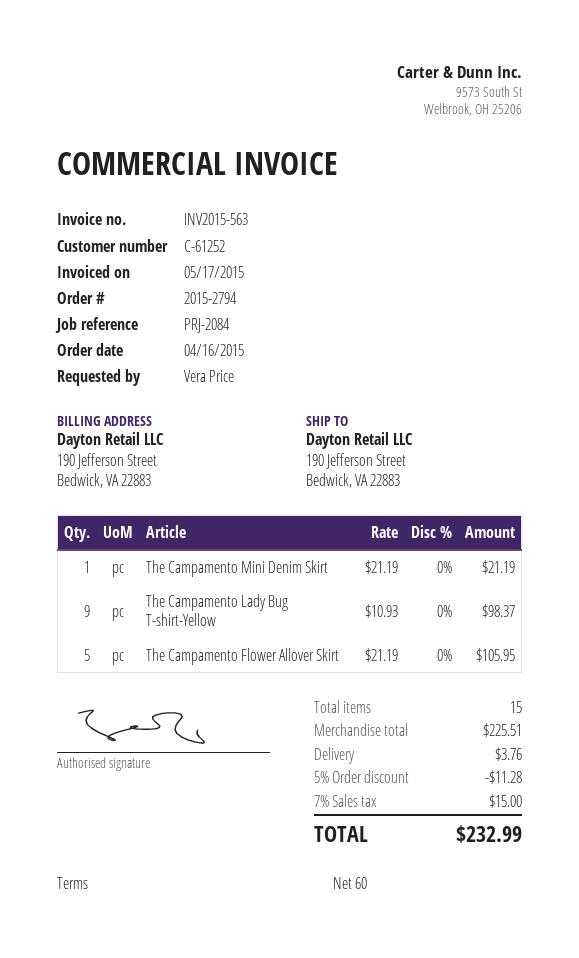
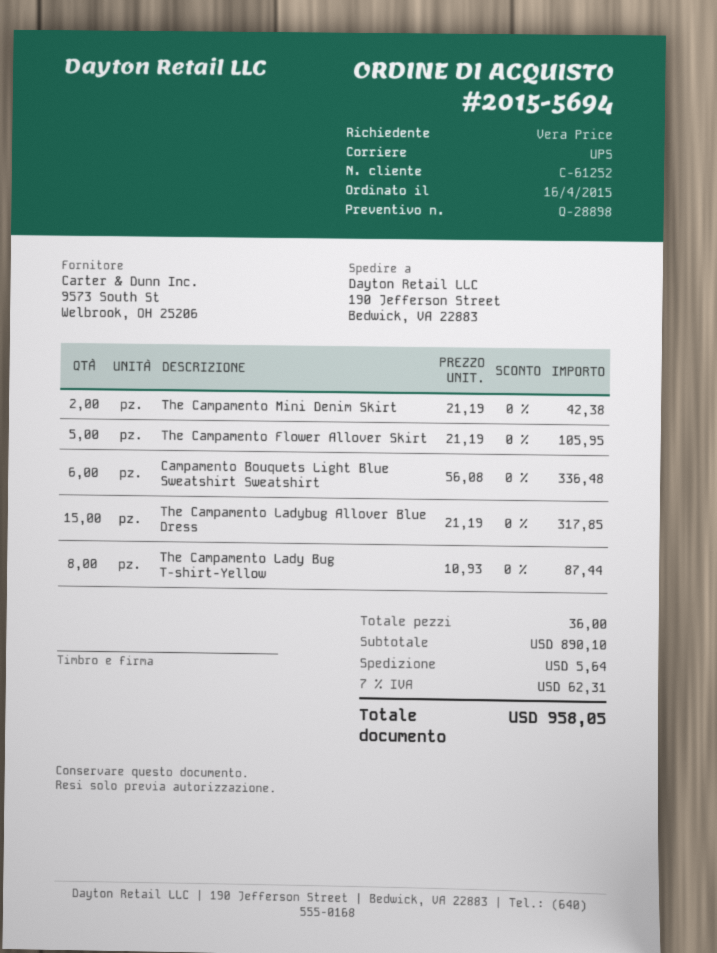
order number: 2015-2794 -> 2015-5694
The Campamento Mini Denim Skirt: 1 x 21.19 = 21.19 -> 2 x 21.19 = 42.38
The Campamento Lady Bug T-shirt-Yellow: 9 x 10.93 = 98.37 -> 8 x 10.93 = 87.44
Campamento Bouquets Light Blue Sweatshirt Sweatshirt: none -> 6 x 56.08 = 336.48
The Campamento Ladybug Allover Blue Dress: none -> 15 x 21.19 = 317.85
total quantity: 15 -> 36
subtotal: 225.51 -> 890.10
discount: 5% = 11.28 -> none
shipping: 3.76 -> 5.64
tax: 7% = 15.00 -> 7% = 62.31
total: 232.99 -> 958.05

